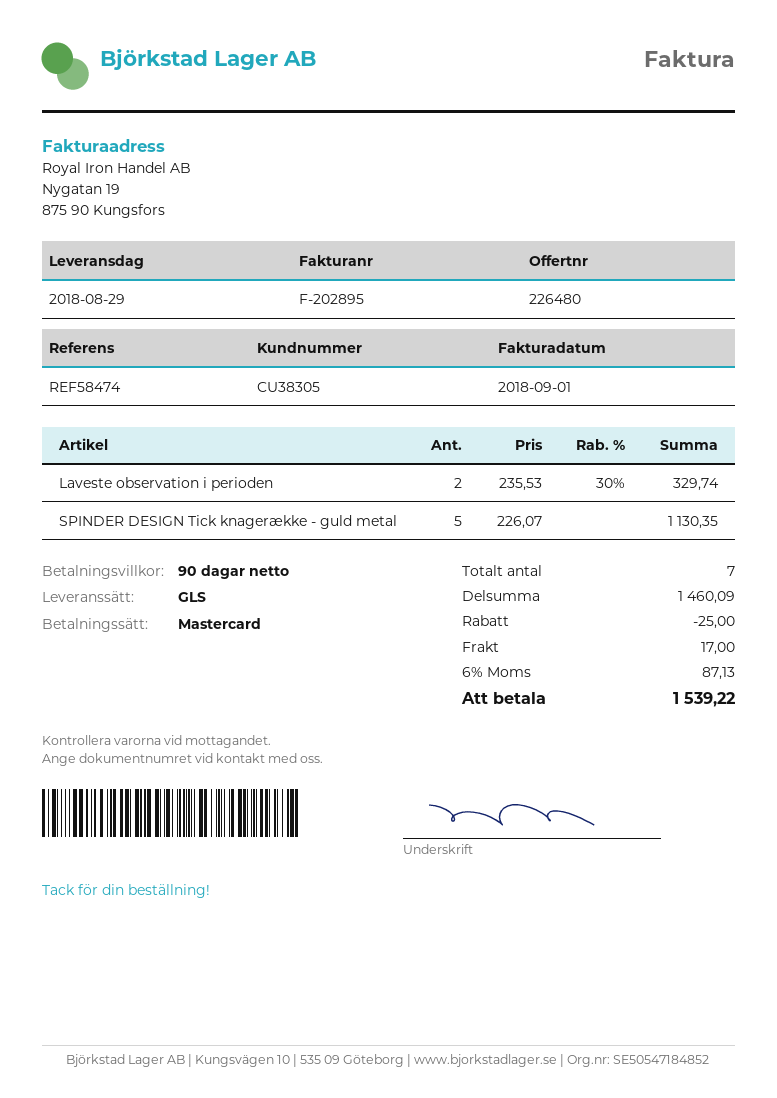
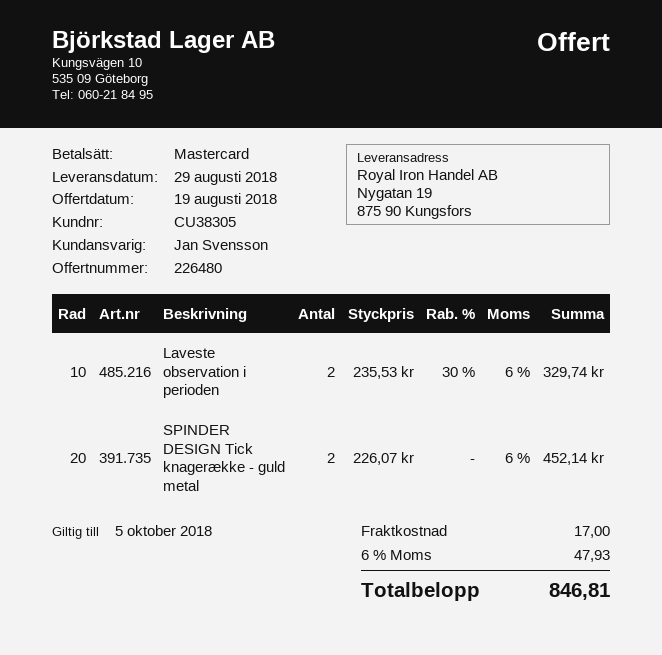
SPINDER DESIGN Tick knagerække - guld metal: 5 x 226.07 = 1130.35 -> 2 x 226.07 = 452.14
discount: 25.00 -> none
tax: 6% = 87.13 -> 6% = 47.93
total: 1539.22 -> 846.81

